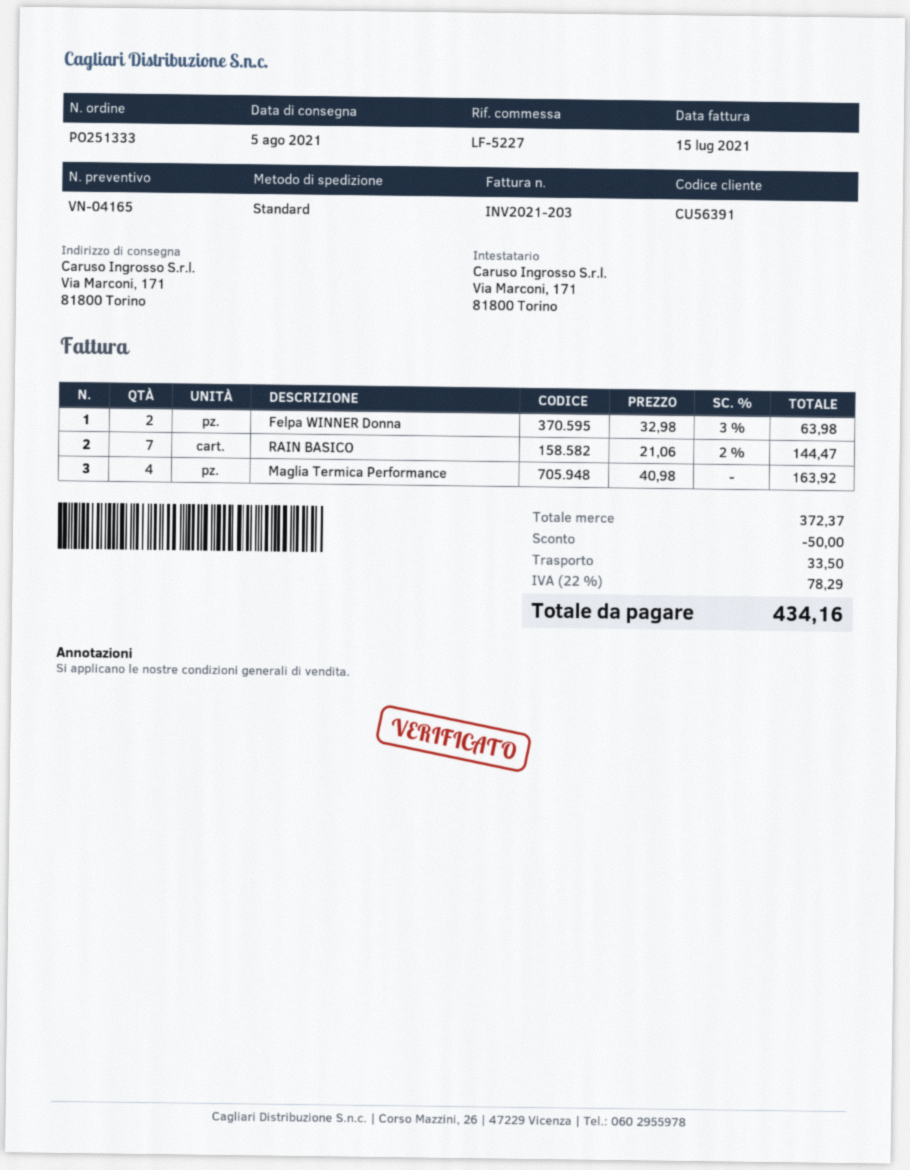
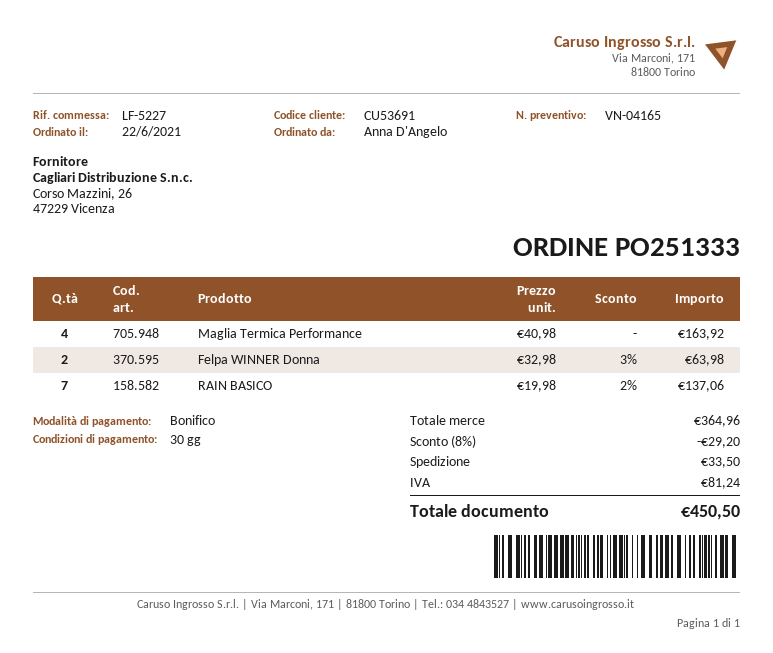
customer number: CU56391 -> CU53691
RAIN BASICO: 7 x 21.06 - 2% = 144.47 -> 7 x 19.98 - 2% = 137.06
subtotal: 372.37 -> 364.96
discount: 50.00 -> 29.20
tax: 78.29 -> 81.24
total: 434.16 -> 450.50

